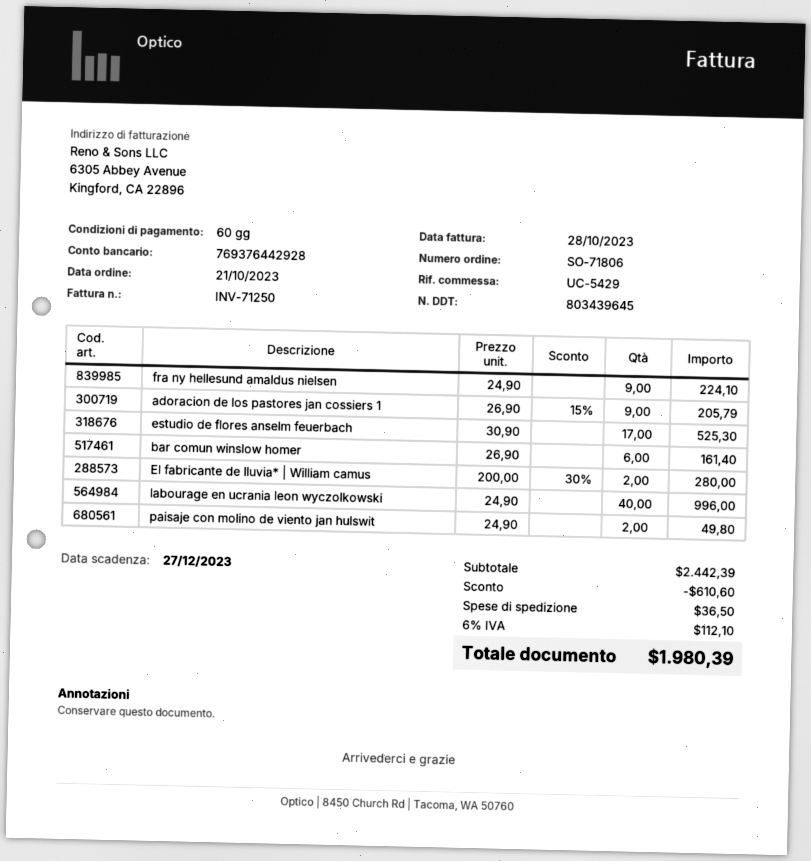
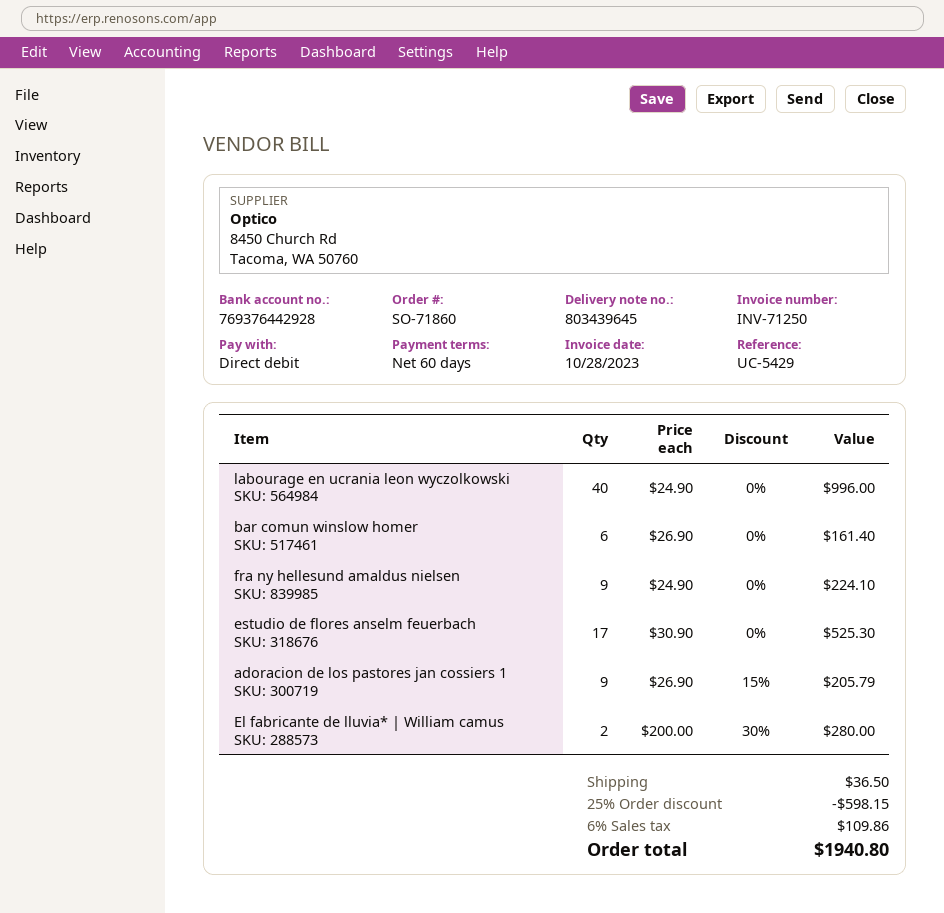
order number: SO-71806 -> SO-71860
paisaje con molino de viento jan hulswit: 2 x 24.90 = 49.80 -> none
discount: 610.60 -> 598.15
tax: 6% = 112.10 -> 6% = 109.86
total: 1980.39 -> 1940.80

